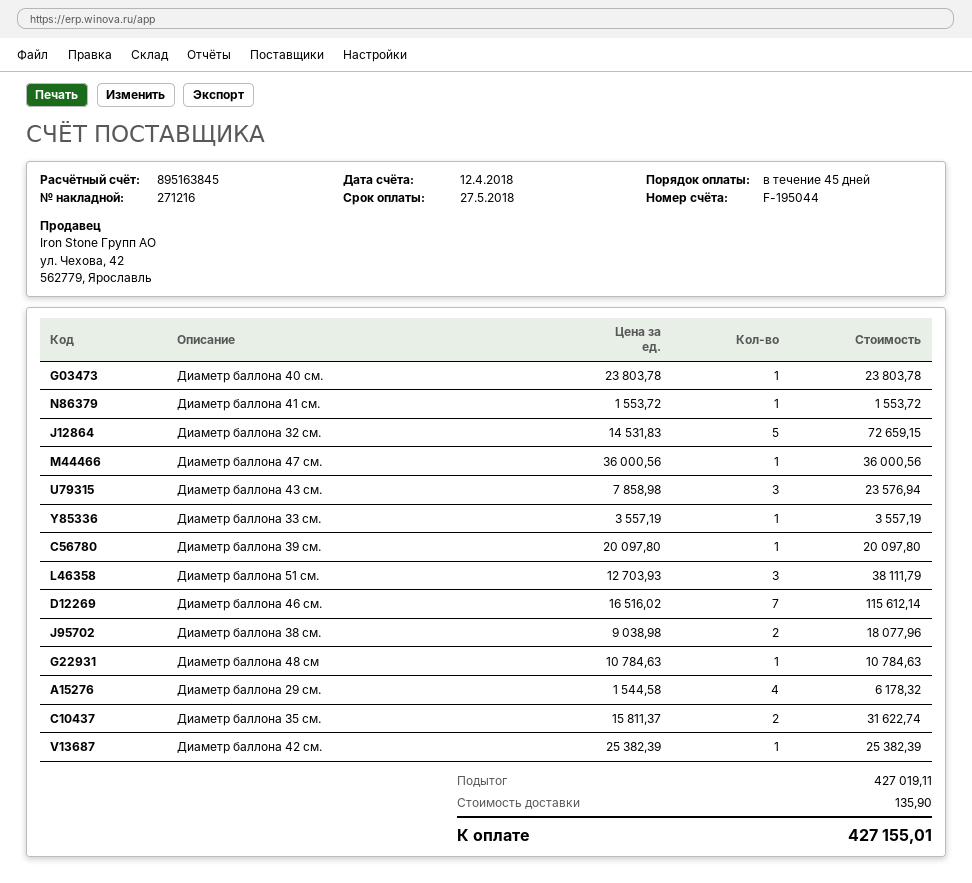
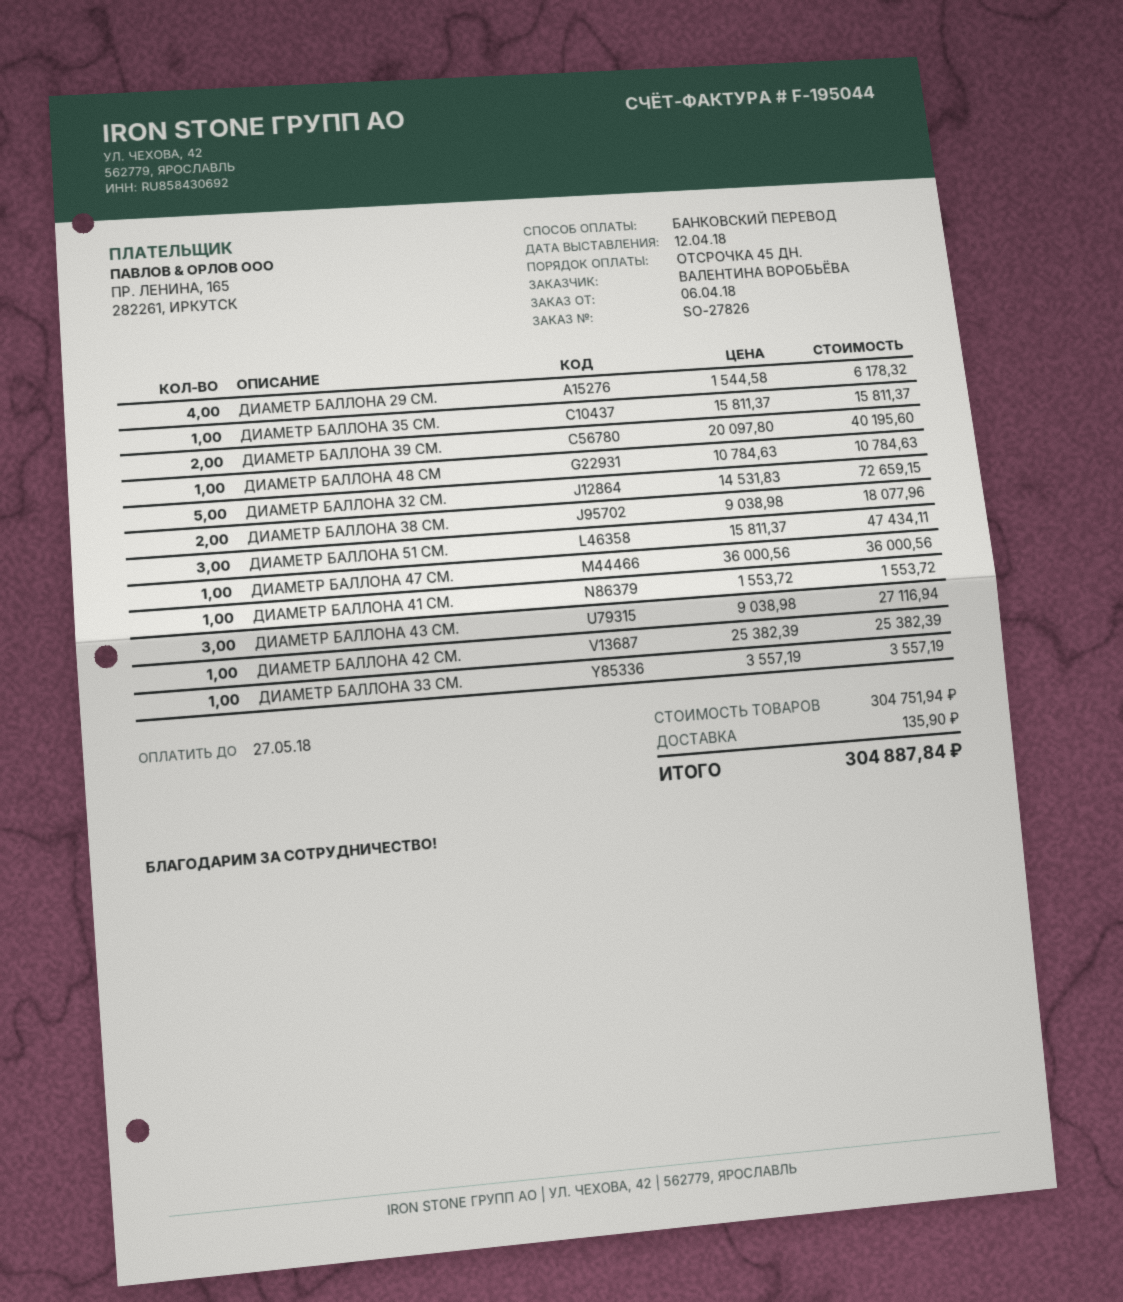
Диаметр баллона 40 см.: 1 x 23803.78 = 23803.78 -> none
Диаметр баллона 43 см.: 3 x 7858.98 = 23576.94 -> 3 x 9038.98 = 27116.94
Диаметр баллона 39 см.: 1 x 20097.80 = 20097.80 -> 2 x 20097.80 = 40195.60
Диаметр баллона 51 см.: 3 x 12703.93 = 38111.79 -> 3 x 15811.37 = 47434.11
Диаметр баллона 46 см.: 7 x 16516.02 = 115612.14 -> none
Диаметр баллона 35 см.: 2 x 15811.37 = 31622.74 -> 1 x 15811.37 = 15811.37
subtotal: 427019.11 -> 304751.94
total: 427155.01 -> 304887.84

